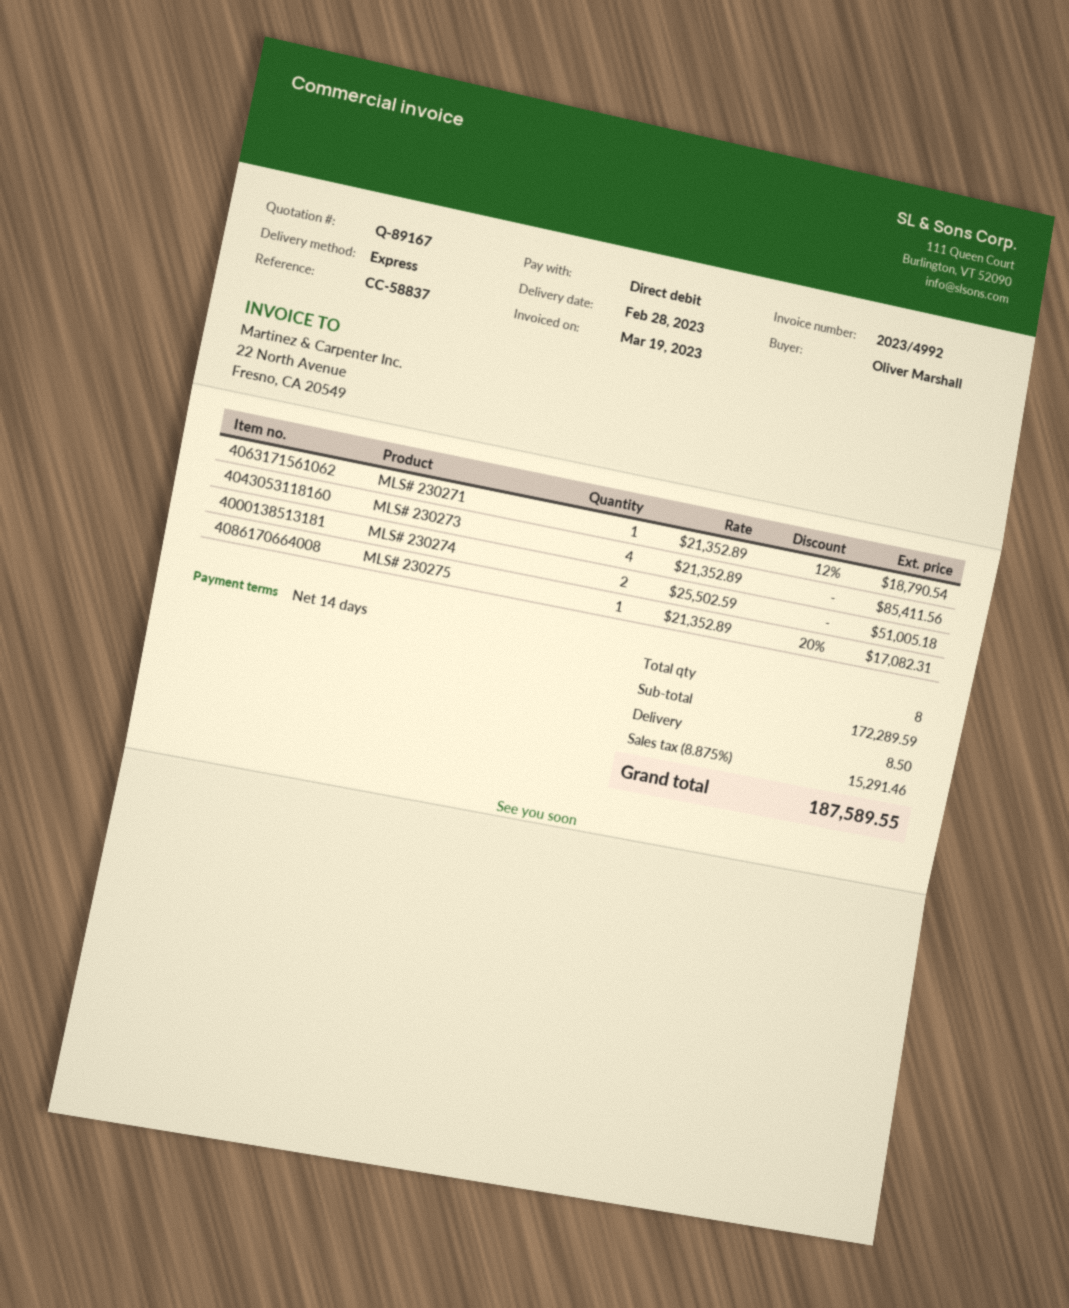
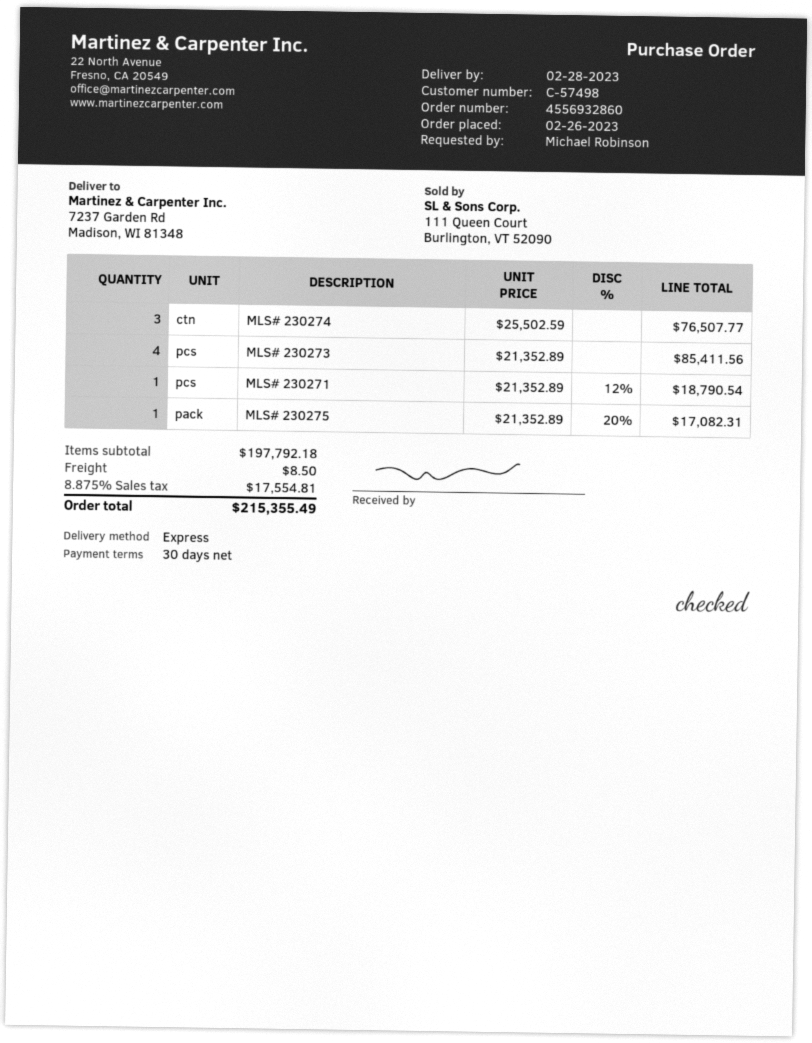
payment terms: 14 days -> 30 days
ordered by: Oliver Marshall -> Michael Robinson
MLS# 230274: 2 x 25502.59 = 51005.18 -> 3 x 25502.59 = 76507.77
subtotal: 172289.59 -> 197792.18
tax: 8.875% = 15291.46 -> 8.875% = 17554.81
total: 187589.55 -> 215355.49

